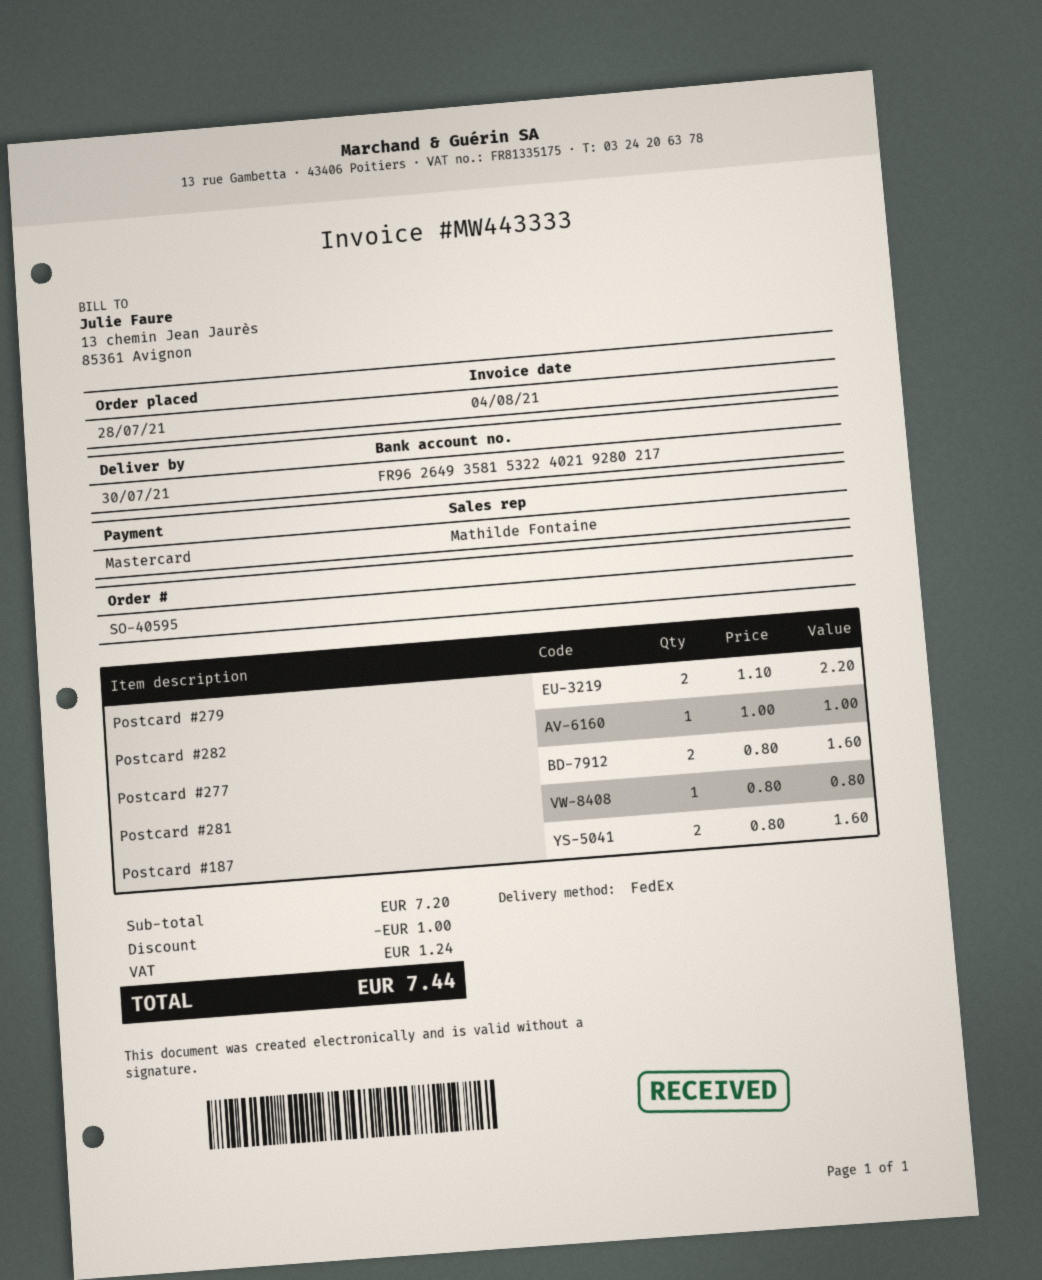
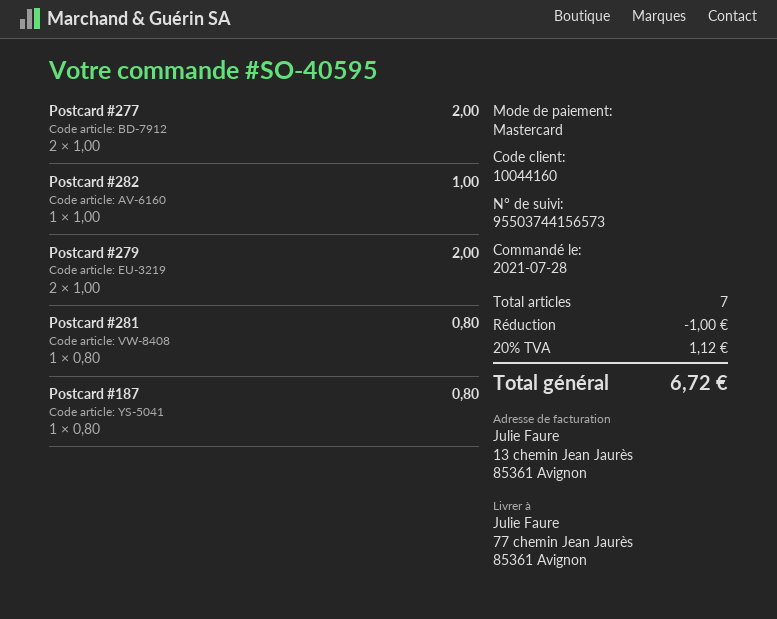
Postcard #279: 2 x 1.10 = 2.20 -> 2 x 1.00 = 2.00
Postcard #277: 2 x 0.80 = 1.60 -> 2 x 1.00 = 2.00
Postcard #187: 2 x 0.80 = 1.60 -> 1 x 0.80 = 0.80
tax: 1.24 -> 1.12
total: 7.44 -> 6.72

